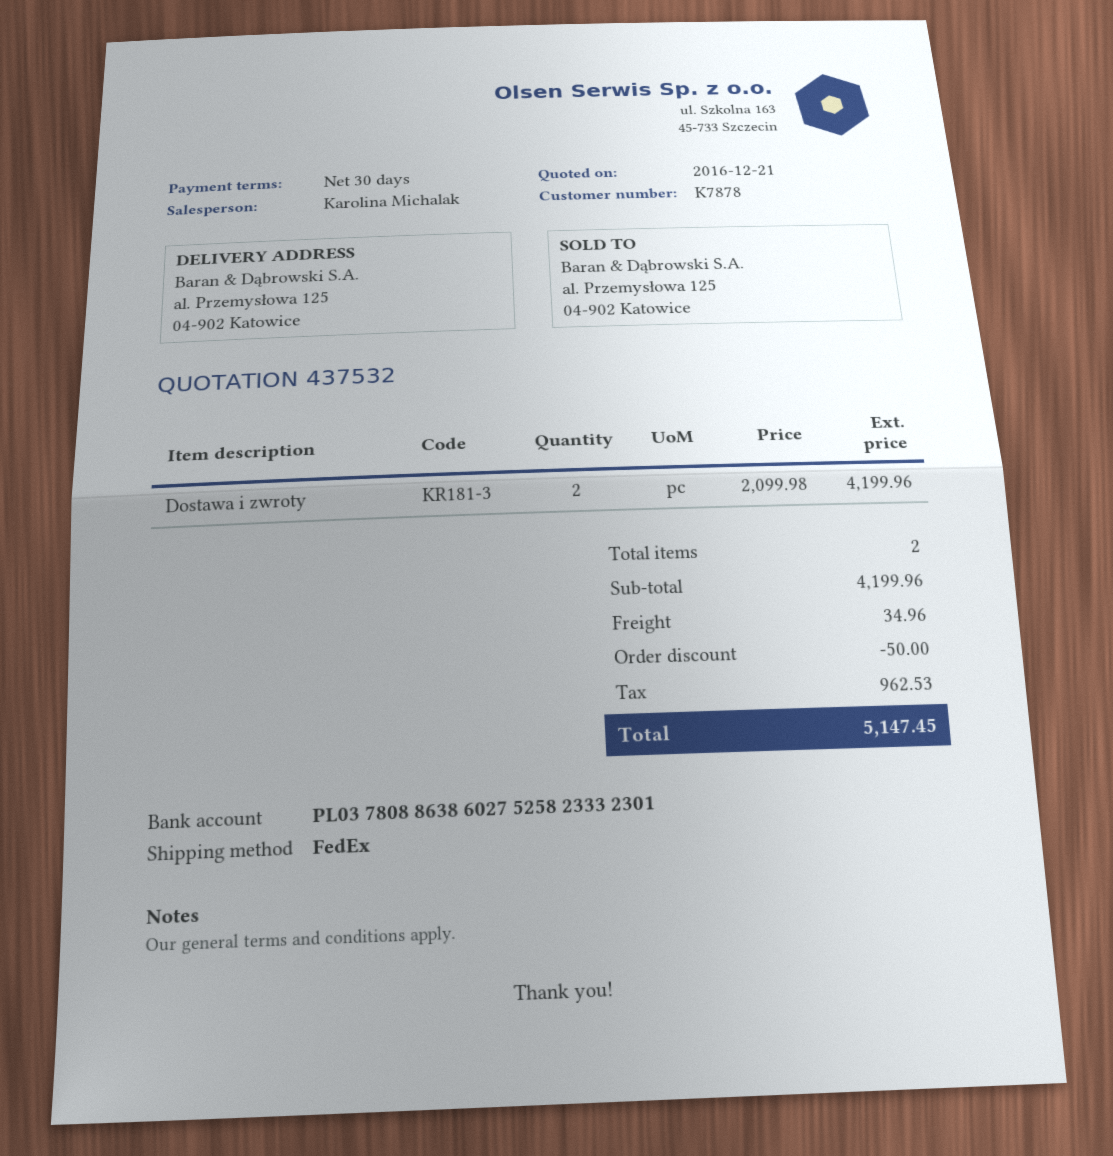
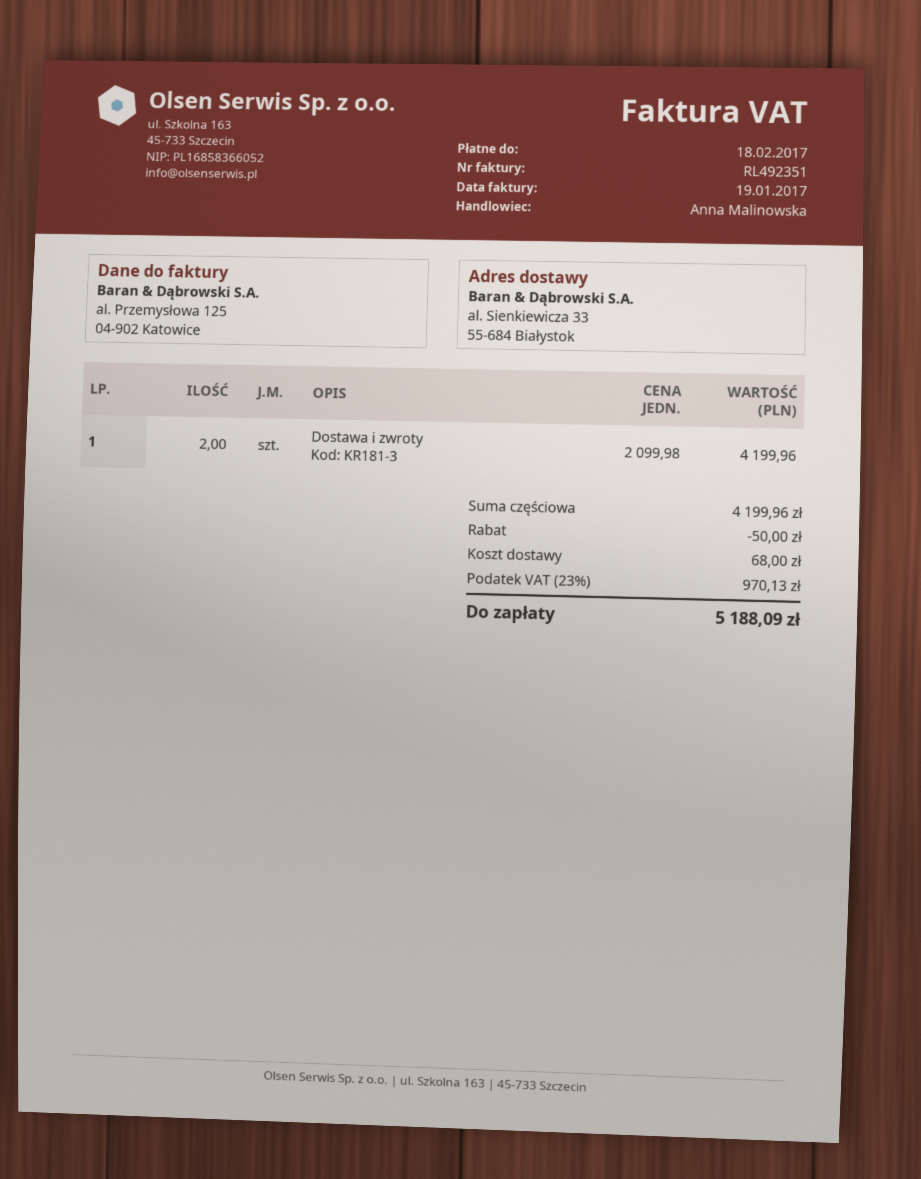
sales rep: Karolina Michalak -> Anna Malinowska
ship to: al. Przemysłowa 125, 04-902 Katowice -> al. Sienkiewicza 33, 55-684 Białystok
shipping: 34.96 -> 68.00
tax: 962.53 -> 970.13
total: 5147.45 -> 5188.09

